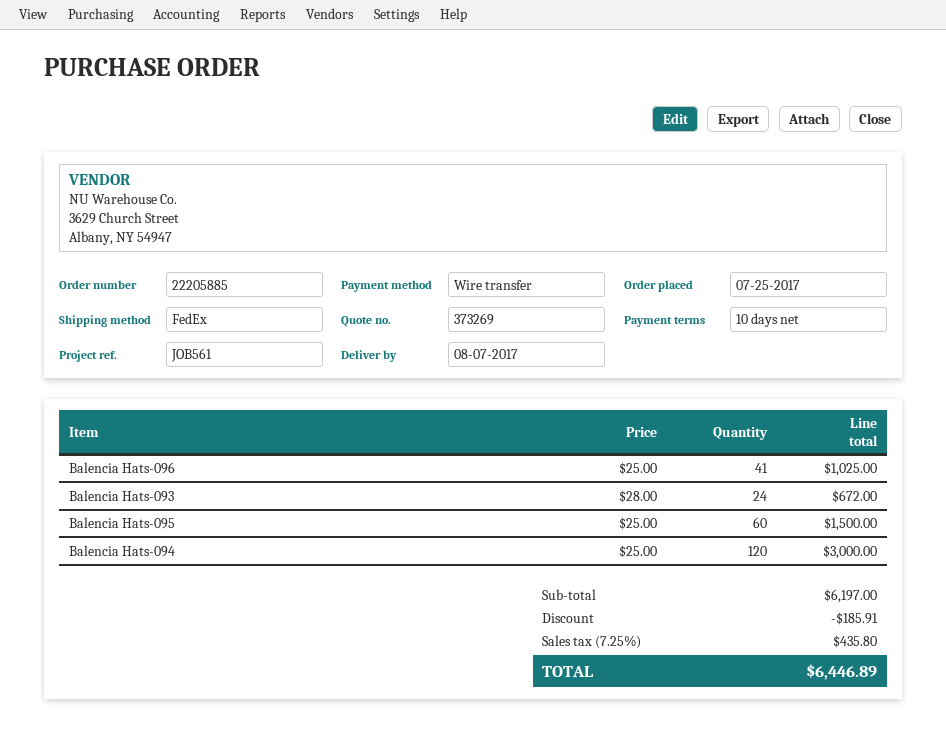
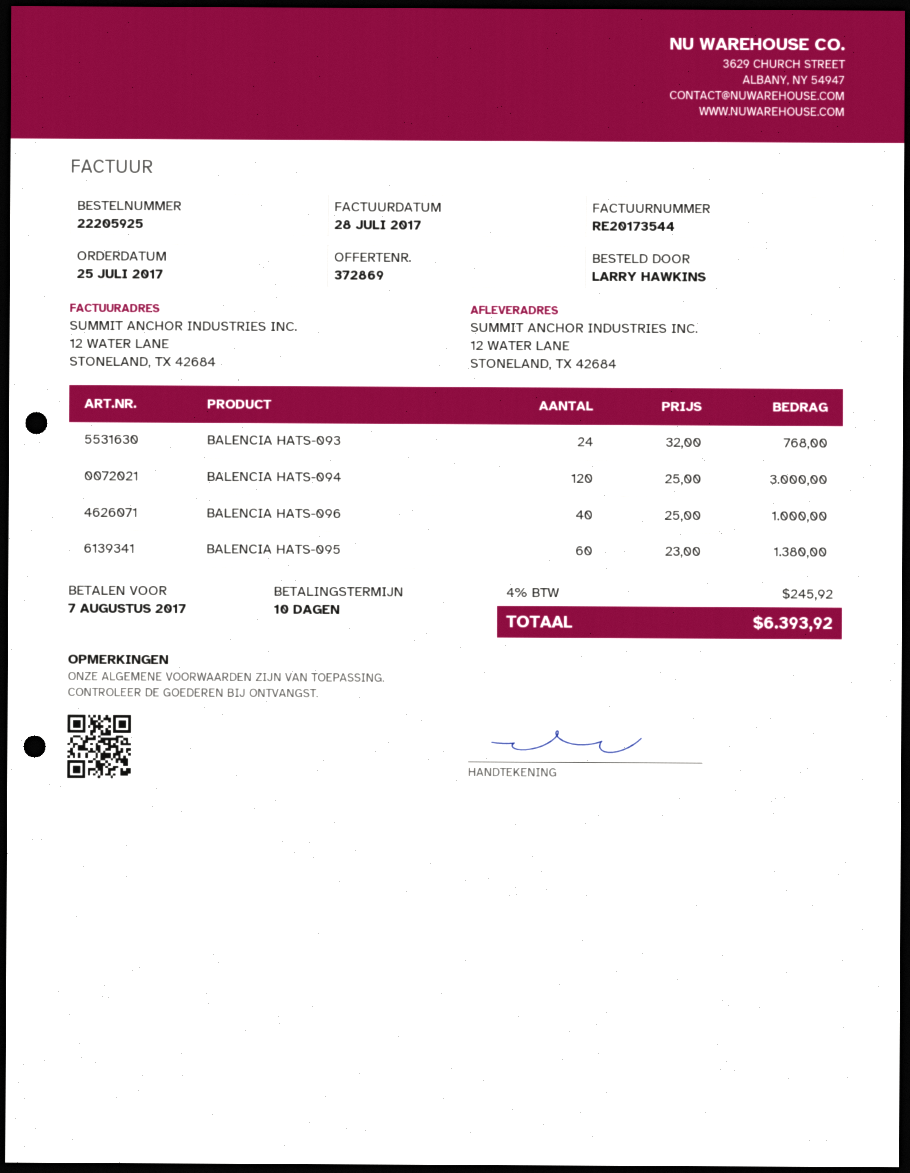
quote number: 373269 -> 372869
order number: 22205885 -> 22205925
Balencia Hats-096: 41 x 25.00 = 1025.00 -> 40 x 25.00 = 1000.00
Balencia Hats-093: 24 x 28.00 = 672.00 -> 24 x 32.00 = 768.00
Balencia Hats-095: 60 x 25.00 = 1500.00 -> 60 x 23.00 = 1380.00
discount: 185.91 -> none
tax: 7.25% = 435.80 -> 4% = 245.92
total: 6446.89 -> 6393.92

